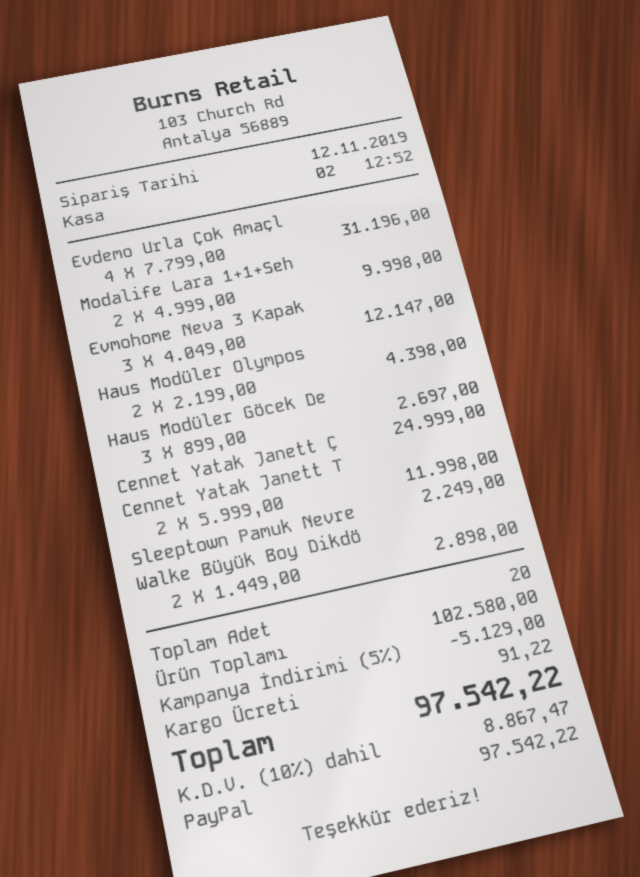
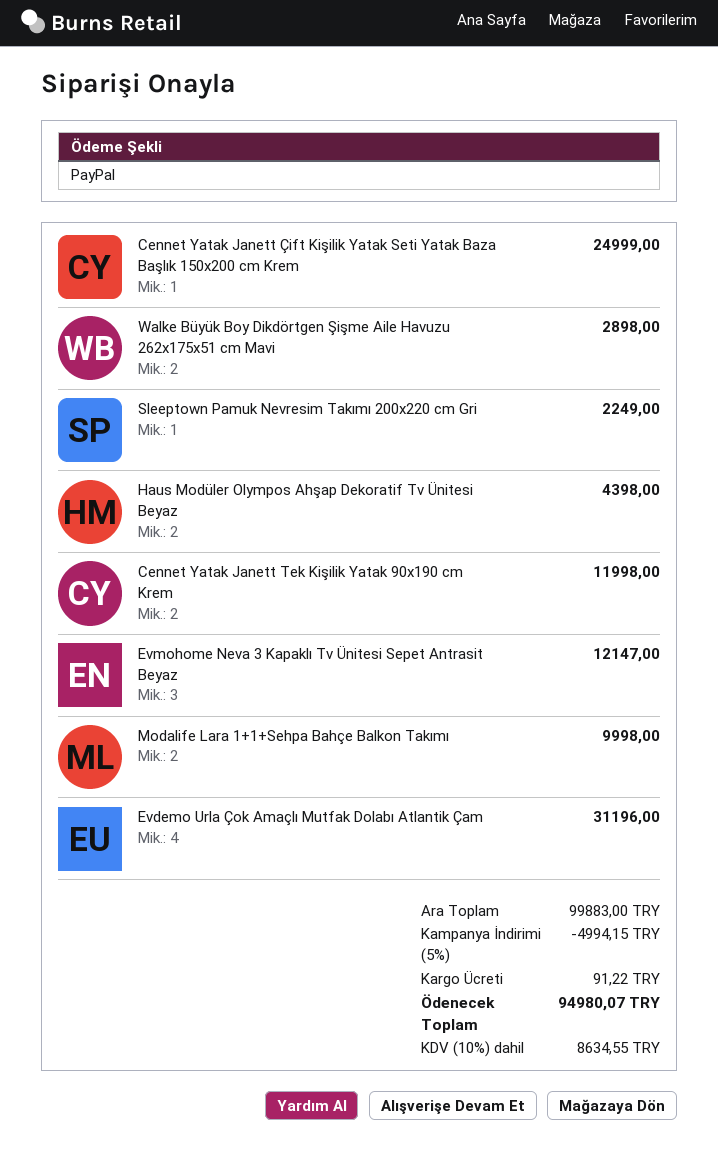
Haus Modüler Göcek De: 3 for 2697.00 -> none
subtotal: 102580.00 -> 99883.00
discount: 5% = 5129.00 -> 5% = 4994.15
tax: 10% = 8867.47 -> 10% = 8634.55
total: 97542.22 -> 94980.07

